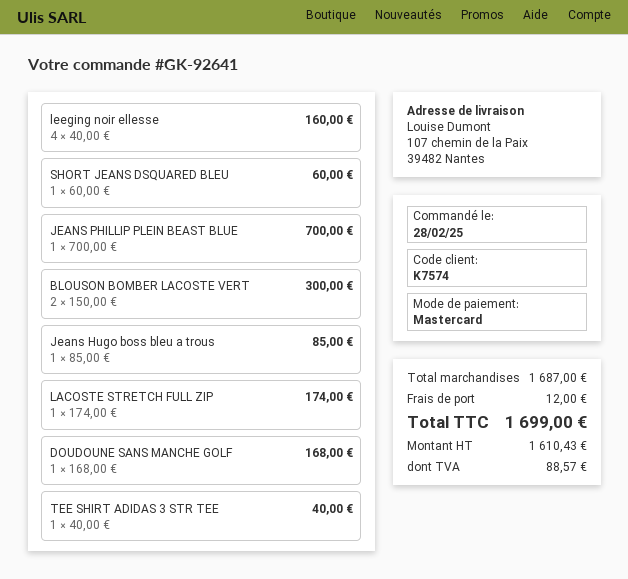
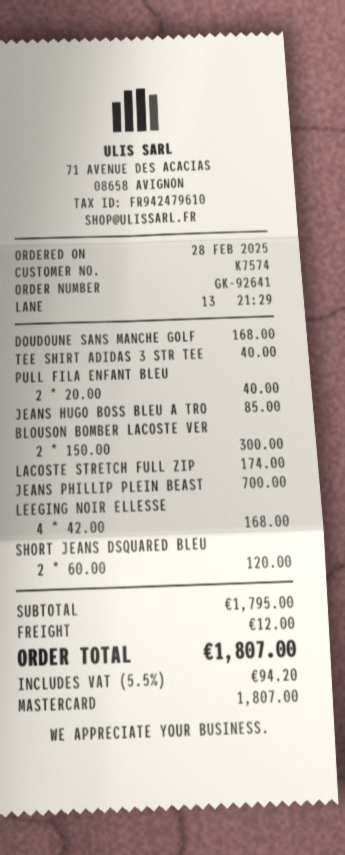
leeging noir ellesse: 4 x 40.00 = 160.00 -> 4 x 42.00 = 168.00
SHORT JEANS DSQUARED BLEU: 1 x 60.00 = 60.00 -> 2 x 60.00 = 120.00
PULL FILA ENFANT BLEU: none -> 2 x 20.00 = 40.00
subtotal: 1687.00 -> 1795.00
tax: 88.57 -> 94.20
total: 1699.00 -> 1807.00

